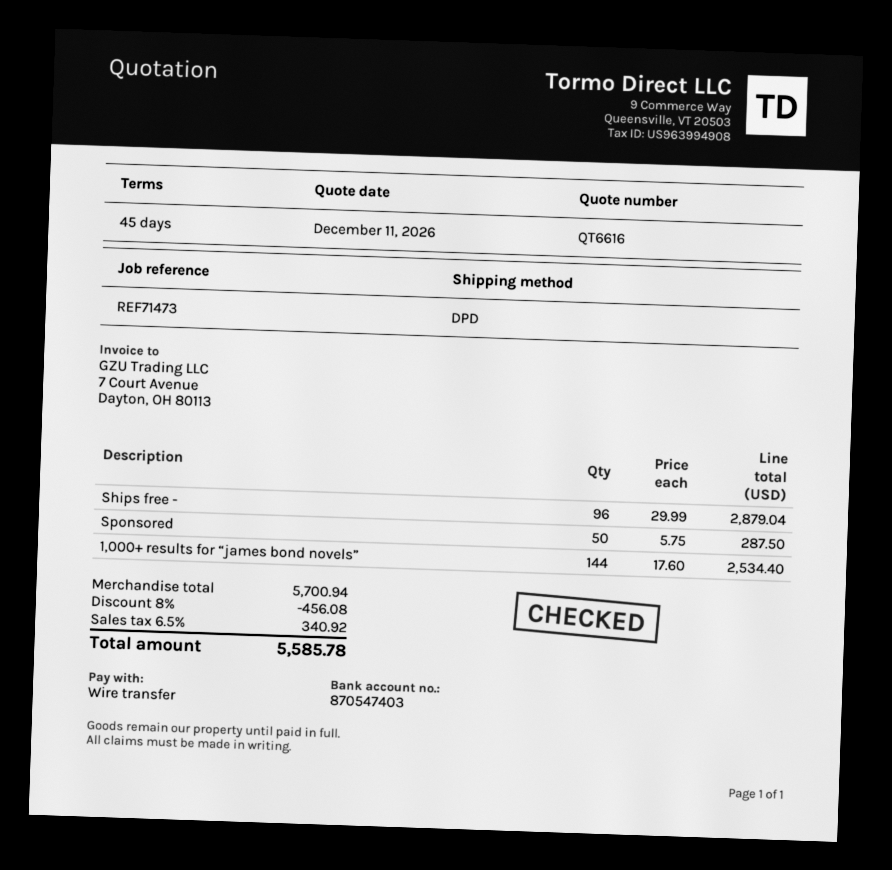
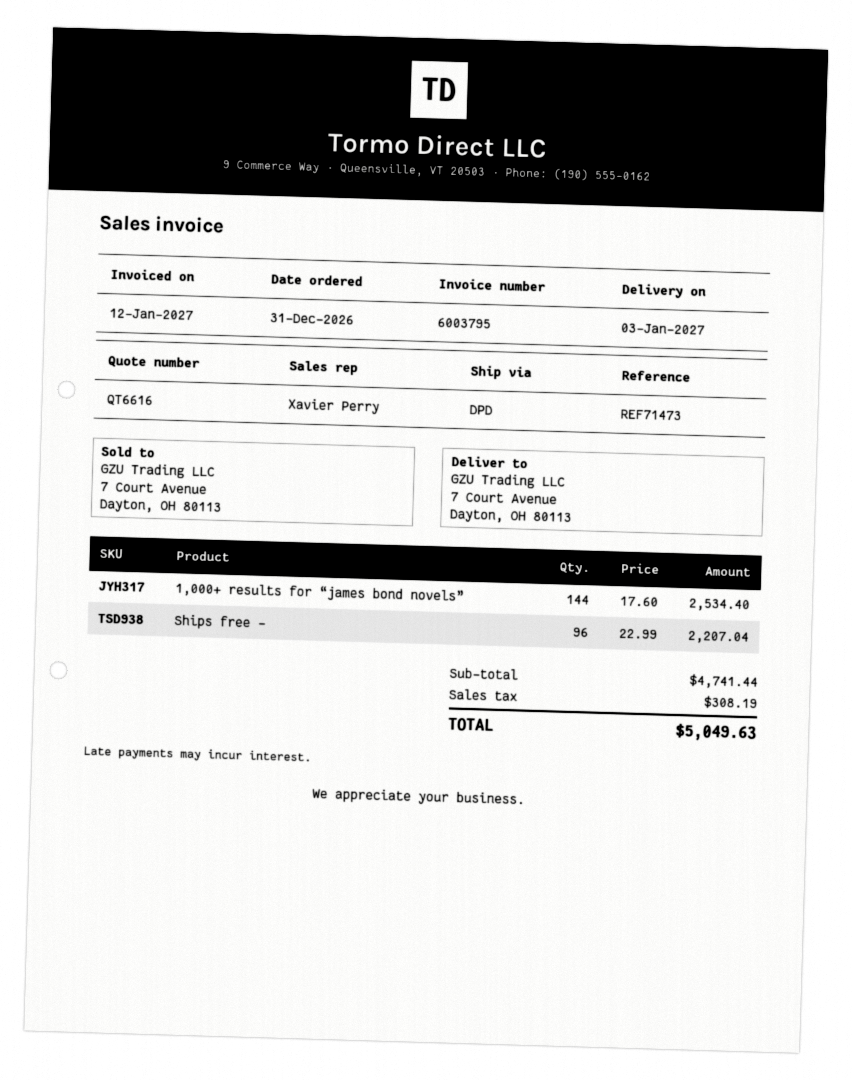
Ships free -: 96 x 29.99 = 2879.04 -> 96 x 22.99 = 2207.04
Sponsored: 50 x 5.75 = 287.50 -> none
subtotal: 5700.94 -> 4741.44
discount: 8% = 456.08 -> none
tax: 340.92 -> 308.19
total: 5585.78 -> 5049.63

